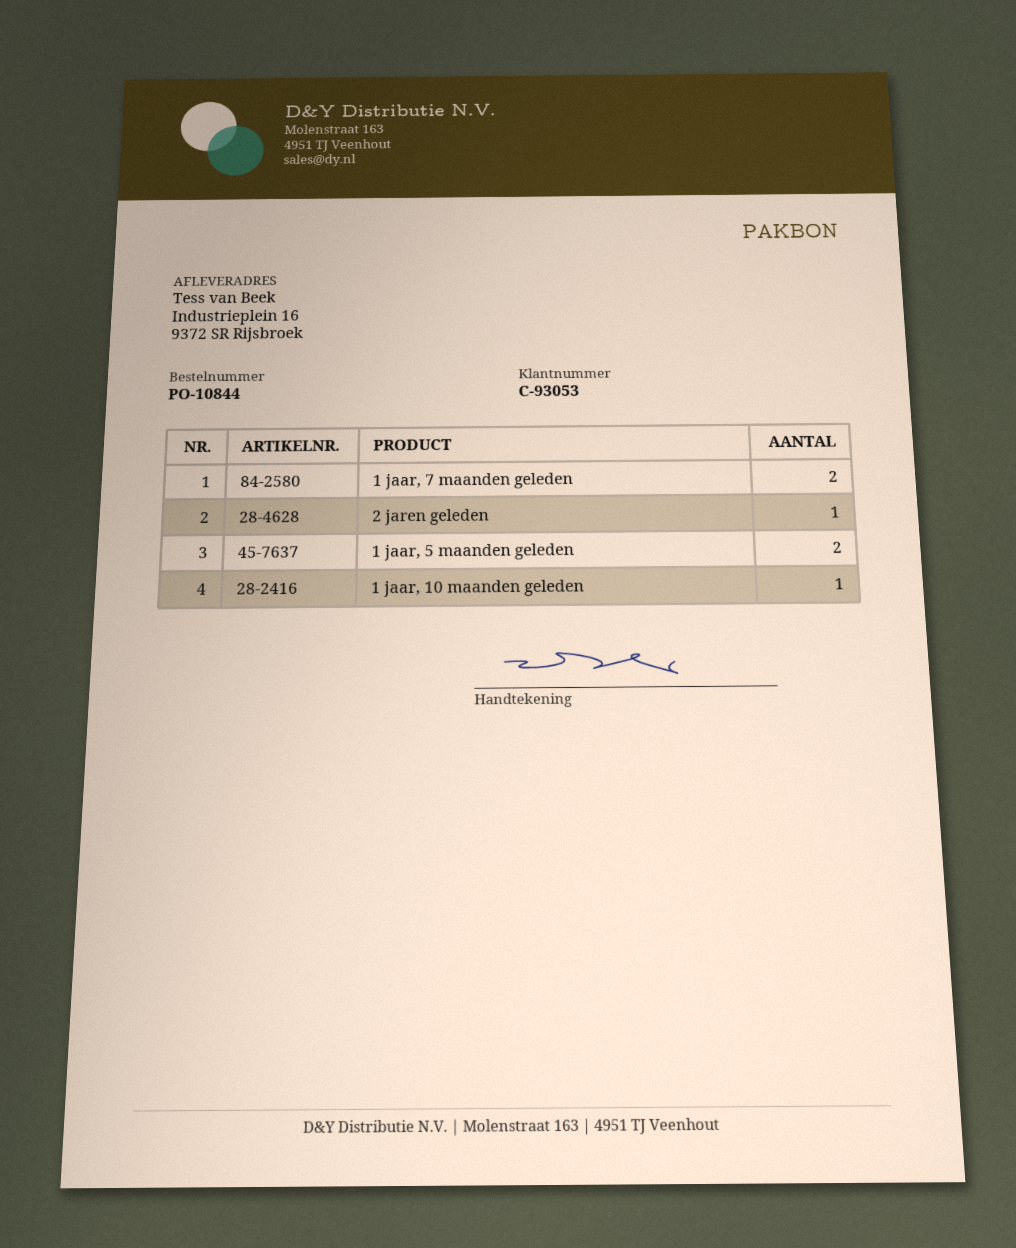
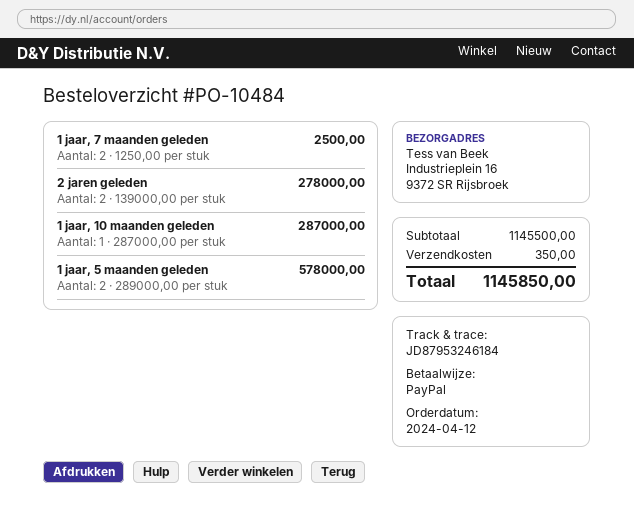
order number: PO-10844 -> PO-10484
2 jaren geleden: 1 -> 2

